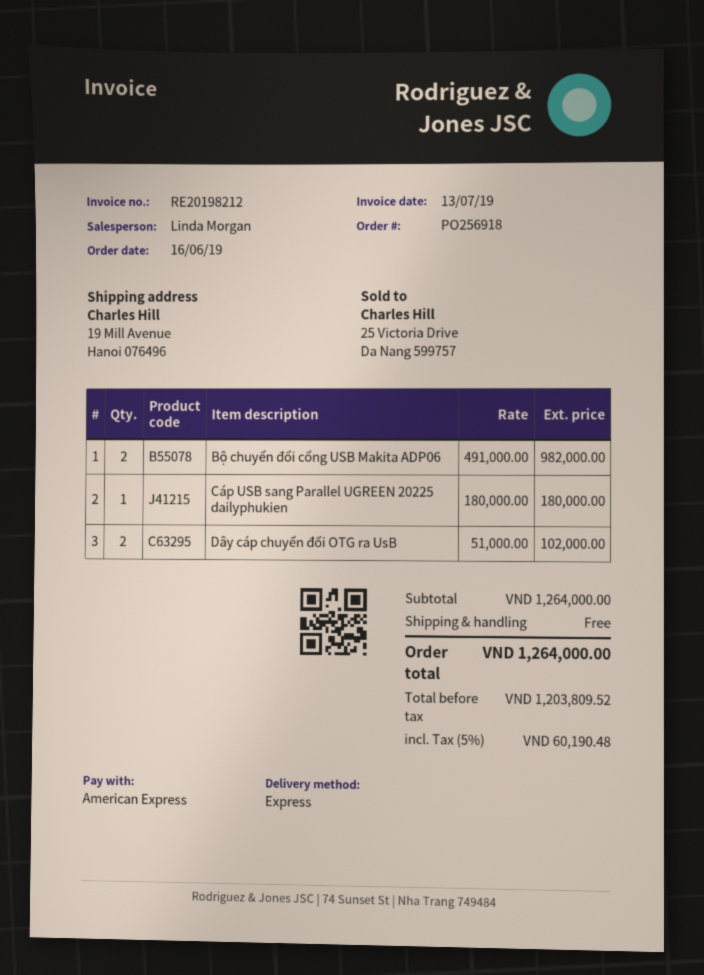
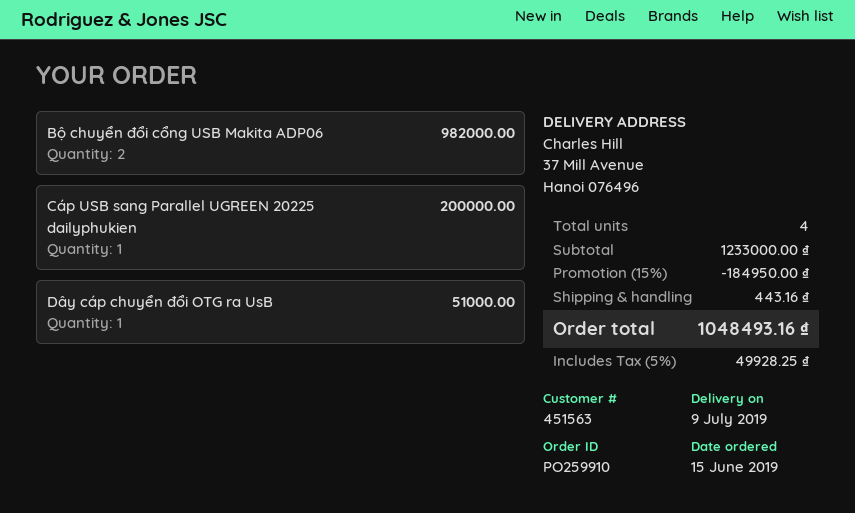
order number: PO256918 -> PO259910
order date: 2019-06-16 -> 2019-06-15
ship to: 19 Mill Avenue, Hanoi 076496 -> 37 Mill Avenue, Hanoi 076496
Cáp USB sang Parallel UGREEN 20225 dailyphukien: 1 for 180000.00 -> 1 for 200000.00
Dây cáp chuyển đổi OTG ra UsB: 2 for 102000.00 -> 1 for 51000.00
subtotal: 1264000.00 -> 1233000.00
discount: none -> 15% = 184950.00
shipping: 0.00 -> 443.16
tax: 5% = 60190.48 -> 5% = 49928.25
total: 1264000.00 -> 1048493.16

